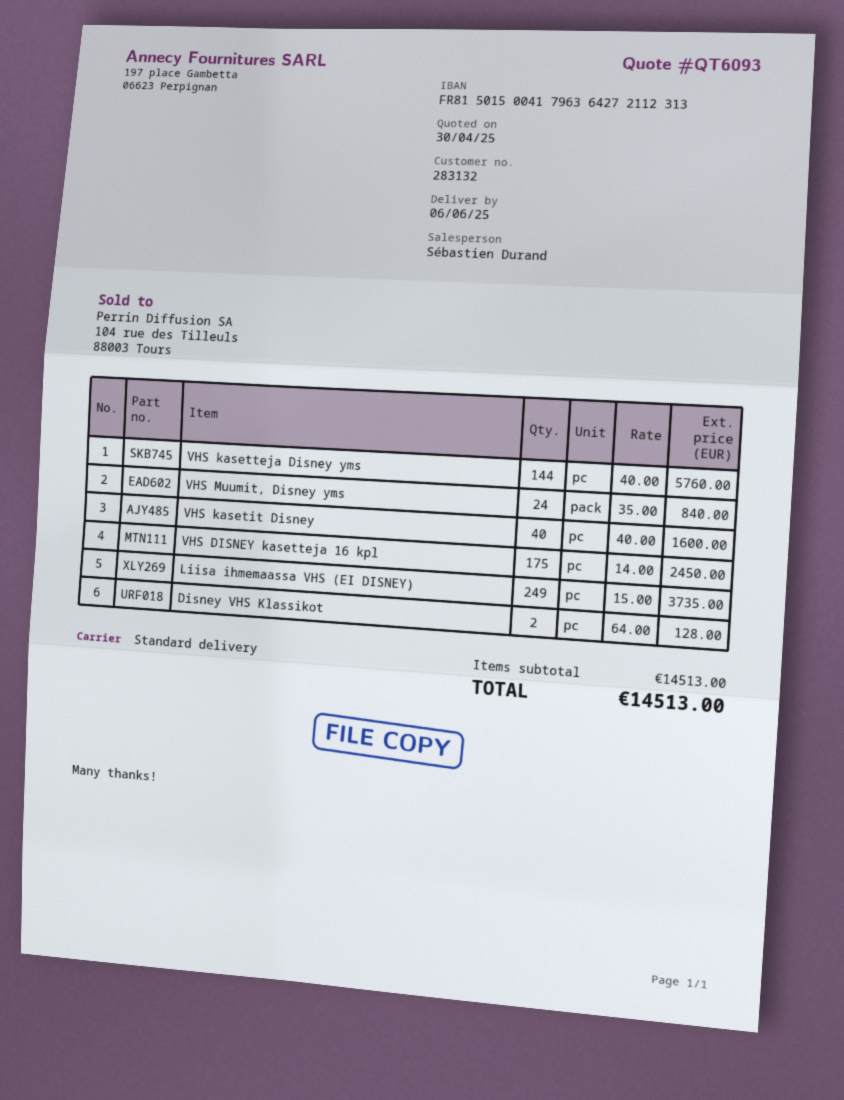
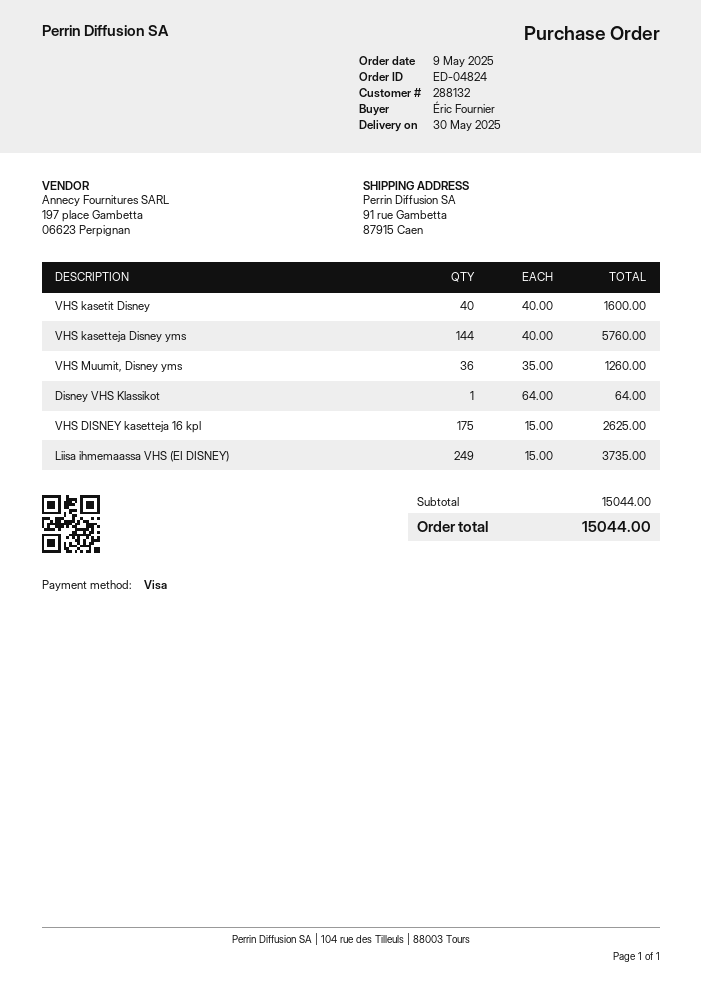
delivery date: 2025-06-06 -> 2025-05-30
customer number: 283132 -> 288132
VHS Muumit, Disney yms: 24 x 35.00 = 840.00 -> 36 x 35.00 = 1260.00
VHS DISNEY kasetteja 16 kpl: 175 x 14.00 = 2450.00 -> 175 x 15.00 = 2625.00
Disney VHS Klassikot: 2 x 64.00 = 128.00 -> 1 x 64.00 = 64.00
subtotal: 14513.00 -> 15044.00
total: 14513.00 -> 15044.00

